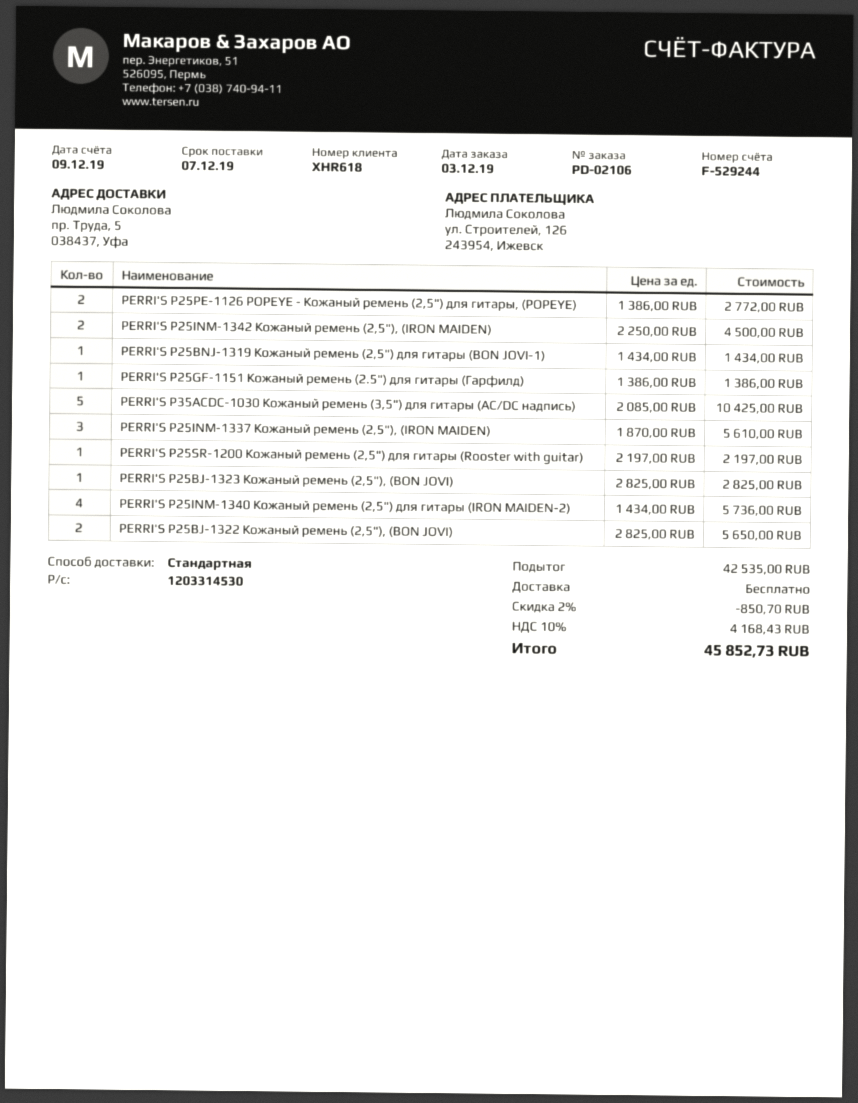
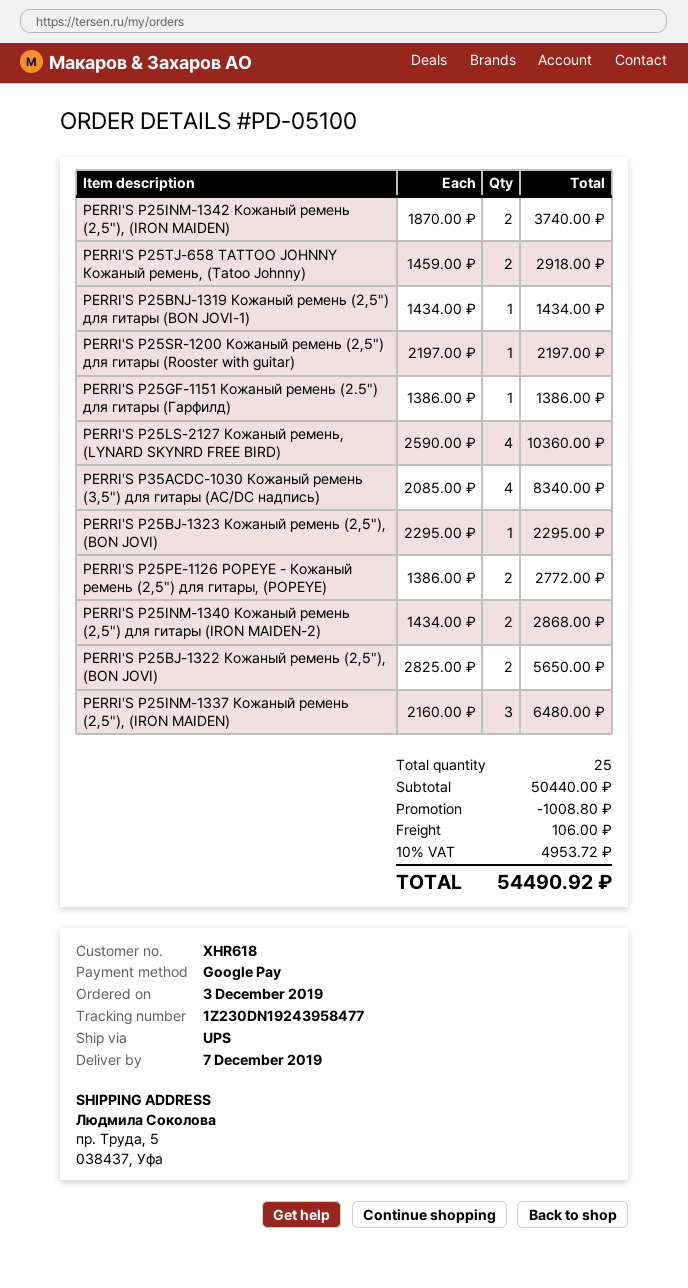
order number: PD-02106 -> PD-05100
shipping method: standard -> UPS
PERRI'S P25INM-1342 Кожаный ремень (2,5"), (IRON MAIDEN): 2 x 2250.00 = 4500.00 -> 2 x 1870.00 = 3740.00
PERRI'S P35ACDC-1030 Кожаный ремень (3,5") для гитары (AC/DC надпись): 5 x 2085.00 = 10425.00 -> 4 x 2085.00 = 8340.00
PERRI'S P25INM-1337 Кожаный ремень (2,5"), (IRON MAIDEN): 3 x 1870.00 = 5610.00 -> 3 x 2160.00 = 6480.00
PERRI'S P25BJ-1323 Кожаный ремень (2,5"), (BON JOVI): 1 x 2825.00 = 2825.00 -> 1 x 2295.00 = 2295.00
PERRI'S P25INM-1340 Кожаный ремень (2,5") для гитары (IRON MAIDEN-2): 4 x 1434.00 = 5736.00 -> 2 x 1434.00 = 2868.00
PERRI'S P25TJ-658 TATTOO JOHNNY Кожаный ремень, (Tatoo Johnny): none -> 2 x 1459.00 = 2918.00
PERRI'S P25LS-2127 Кожаный ремень, (LYNARD SKYNRD FREE BIRD): none -> 4 x 2590.00 = 10360.00
subtotal: 42535.00 -> 50440.00
discount: 850.70 -> 1008.80
shipping: 0.00 -> 106.00
tax: 10% = 4168.43 -> 10% = 4953.72
total: 45852.73 -> 54490.92

